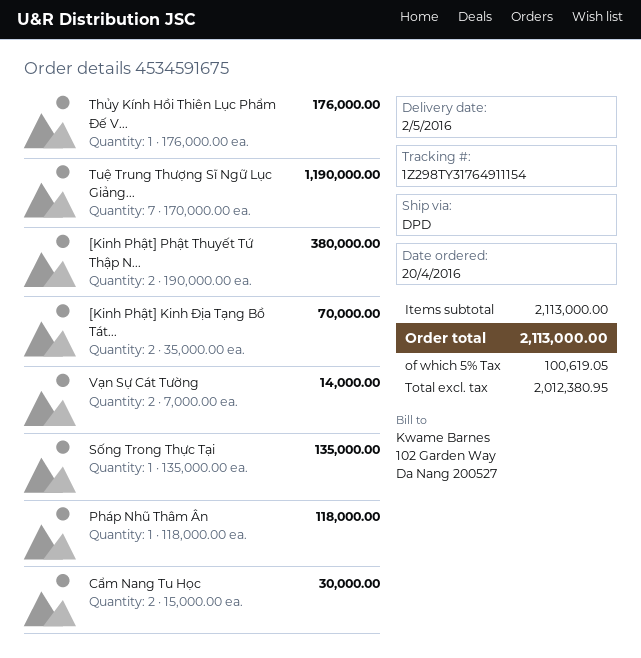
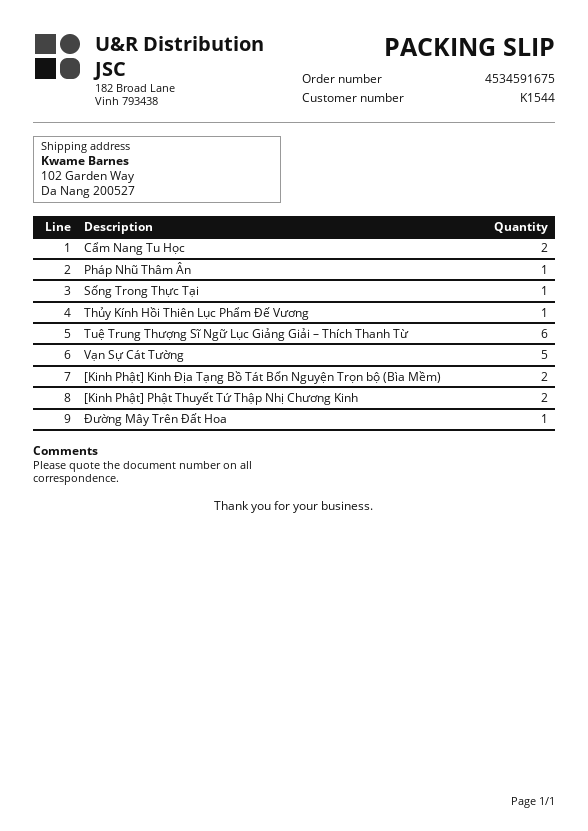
Tuệ Trung Thượng Sĩ Ngữ Lục Giảng...: 7 -> 6
Vạn Sự Cát Tường: 2 -> 5
Đường Mây Trên Đất Hoa: none -> 1

